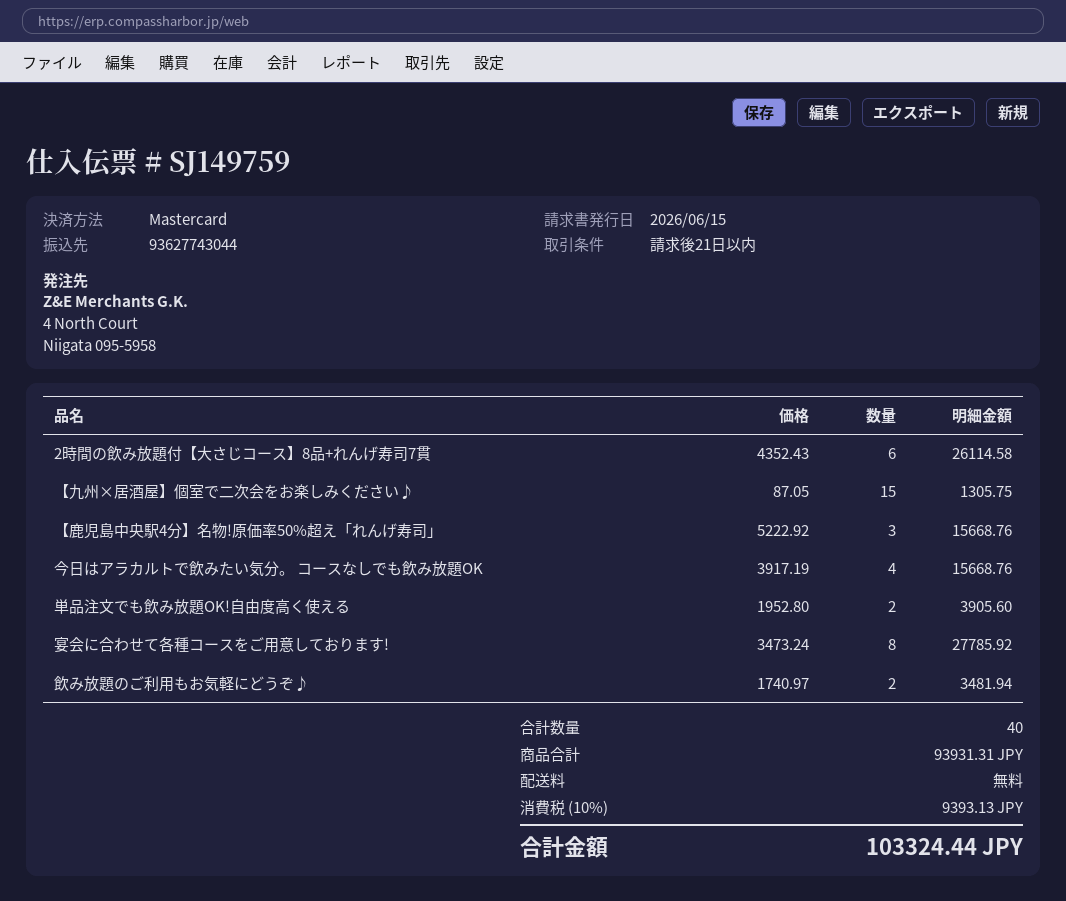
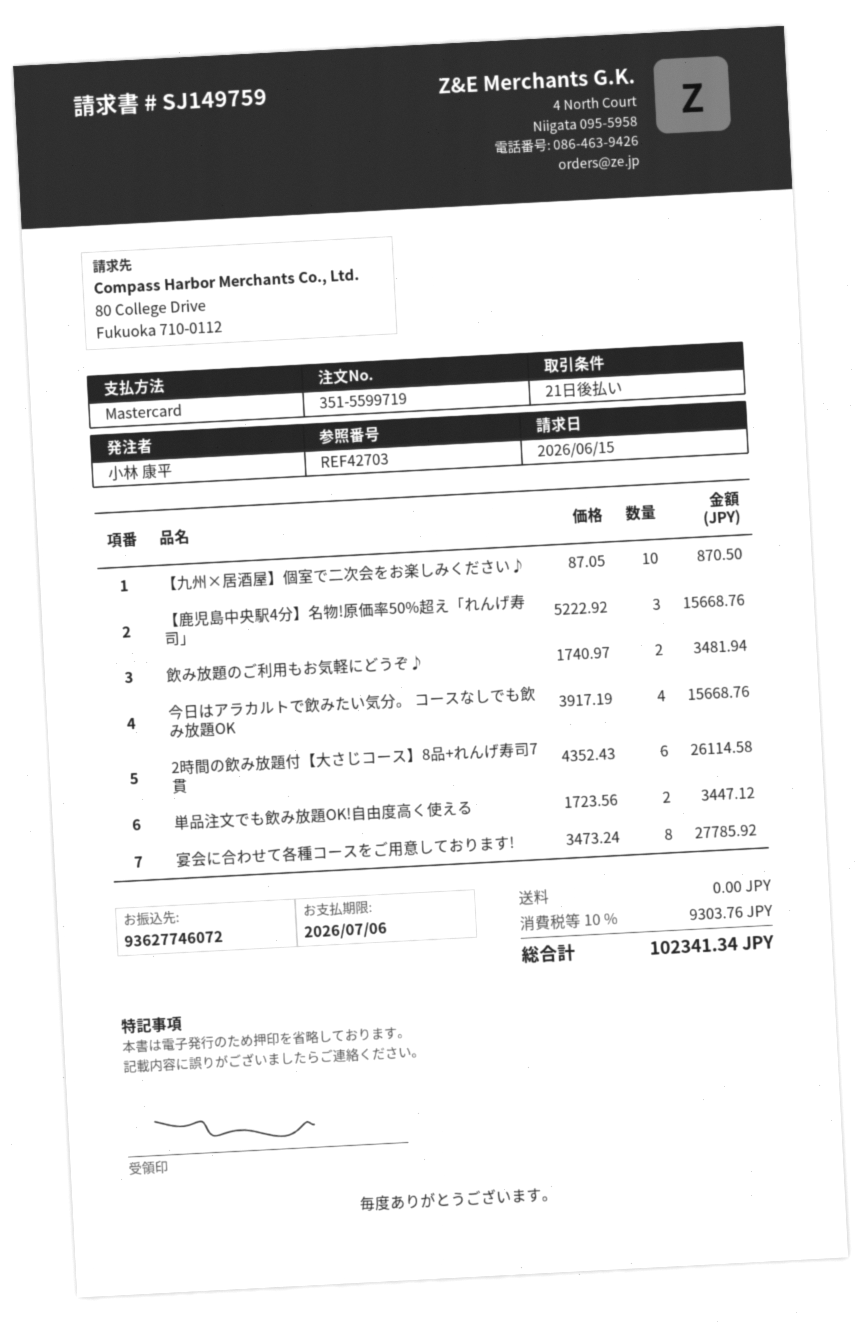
bank account: 93627743044 -> 93627746072
【九州×居酒屋】個室で二次会をお楽しみください♪: 15 x 87.05 = 1305.75 -> 10 x 87.05 = 870.50
単品注文でも飲み放題OK!自由度高く使える: 2 x 1952.80 = 3905.60 -> 2 x 1723.56 = 3447.12
tax: 10% = 9393.13 -> 10% = 9303.76
total: 103324.44 -> 102341.34

